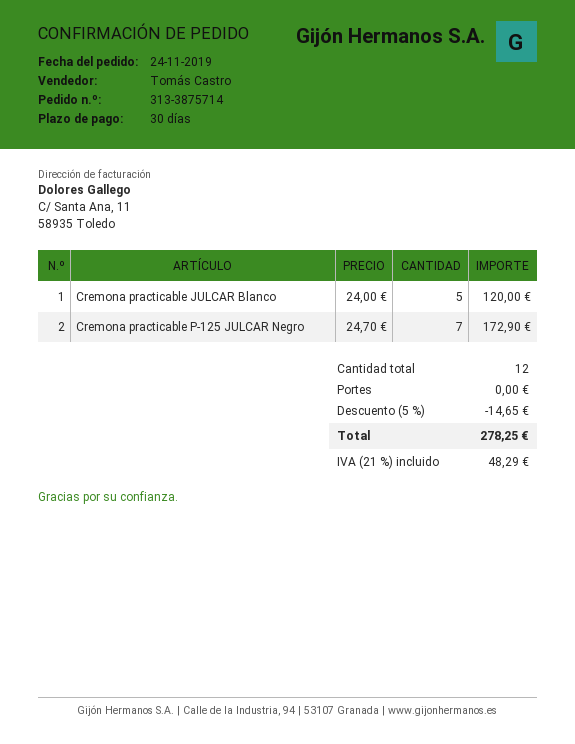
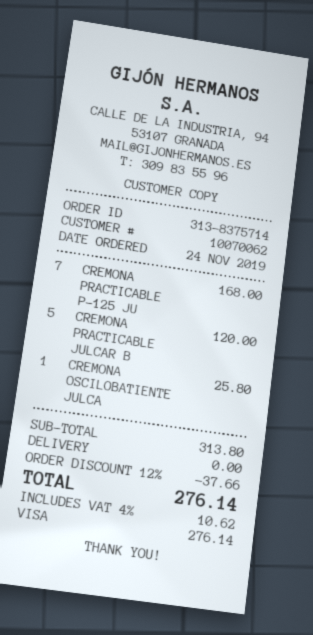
order number: 313-3875714 -> 313-8375714
Cremona practicable P-125 JULCAR Negro: 7 for 172.90 -> 7 for 168.00
CREMONA OSCILOBATIENTE JULCA: none -> 1 for 25.80
discount: 5% = 14.65 -> 12% = 37.66
tax: 21% = 48.29 -> 4% = 10.62
total: 278.25 -> 276.14

